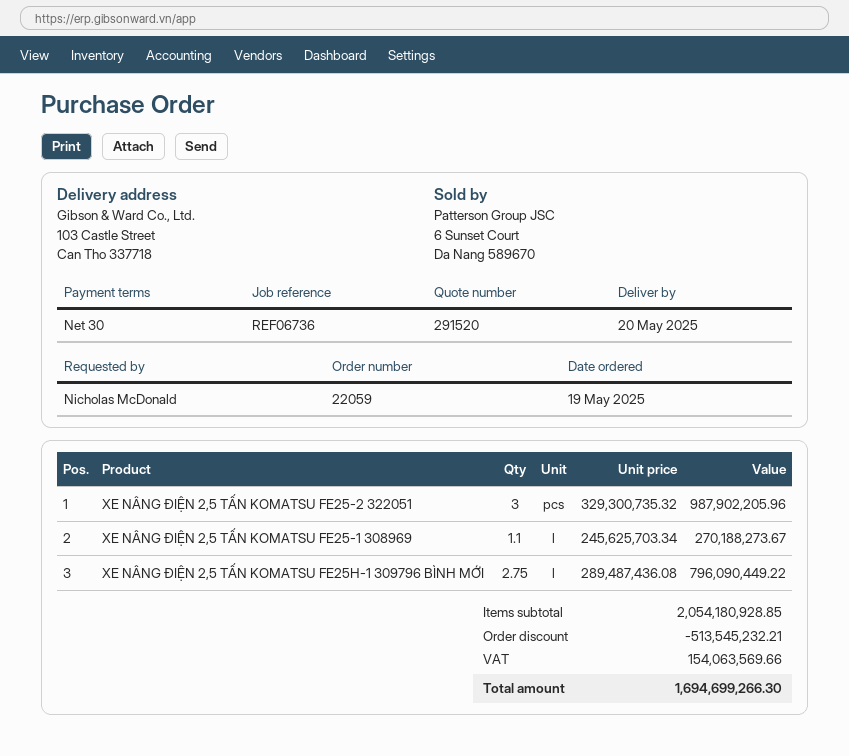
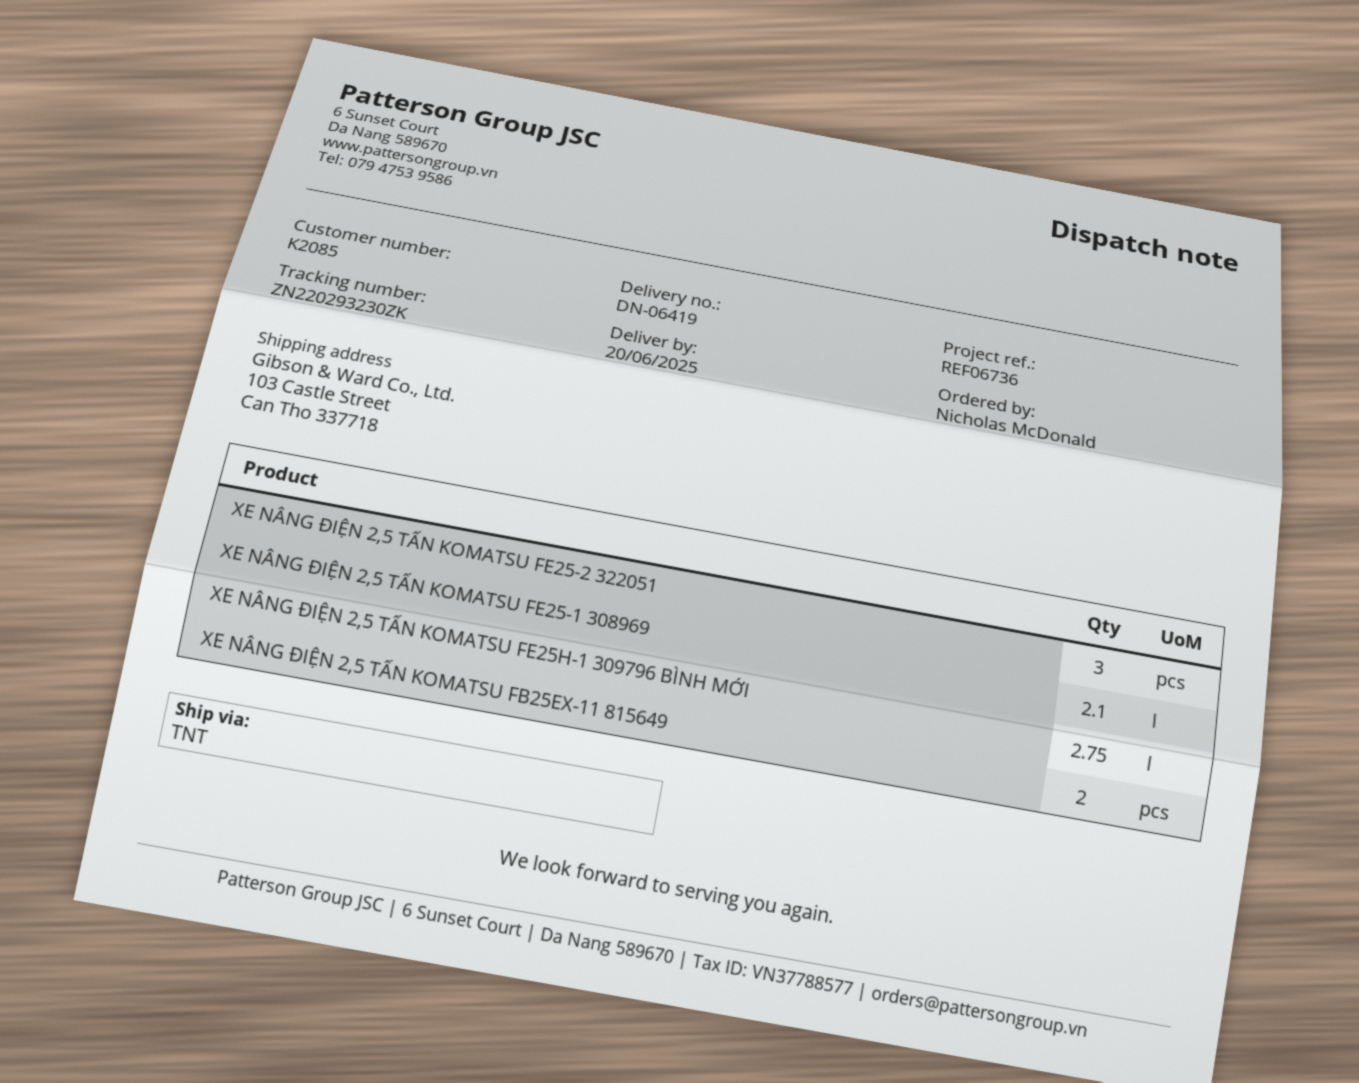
delivery date: 2025-05-20 -> 2025-06-20
XE NÂNG ĐIỆN 2,5 TẤN KOMATSU FE25-1 308969: 1.1 -> 2.1
XE NÂNG ĐIỆN 2,5 TẤN KOMATSU FB25EX-11 815649: none -> 2

